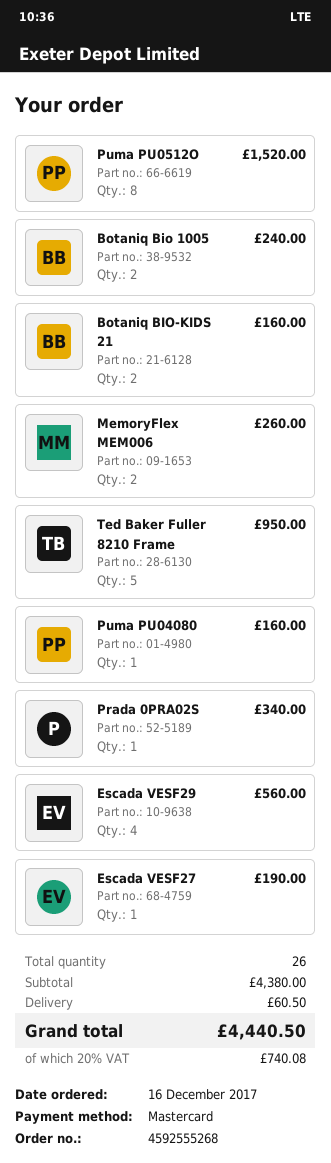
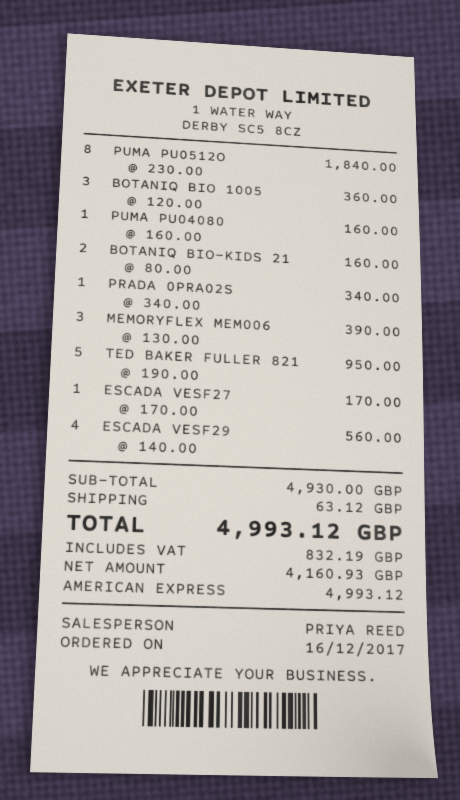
payment method: Mastercard -> American Express
Puma PU0512O: 8 for 1520.00 -> 8 for 1840.00
Botaniq Bio 1005: 2 for 240.00 -> 3 for 360.00
MemoryFlex MEM006: 2 for 260.00 -> 3 for 390.00
Escada VESF27: 1 for 190.00 -> 1 for 170.00
subtotal: 4380.00 -> 4930.00
shipping: 60.50 -> 63.12
tax: 740.08 -> 832.19
total: 4440.50 -> 4993.12

